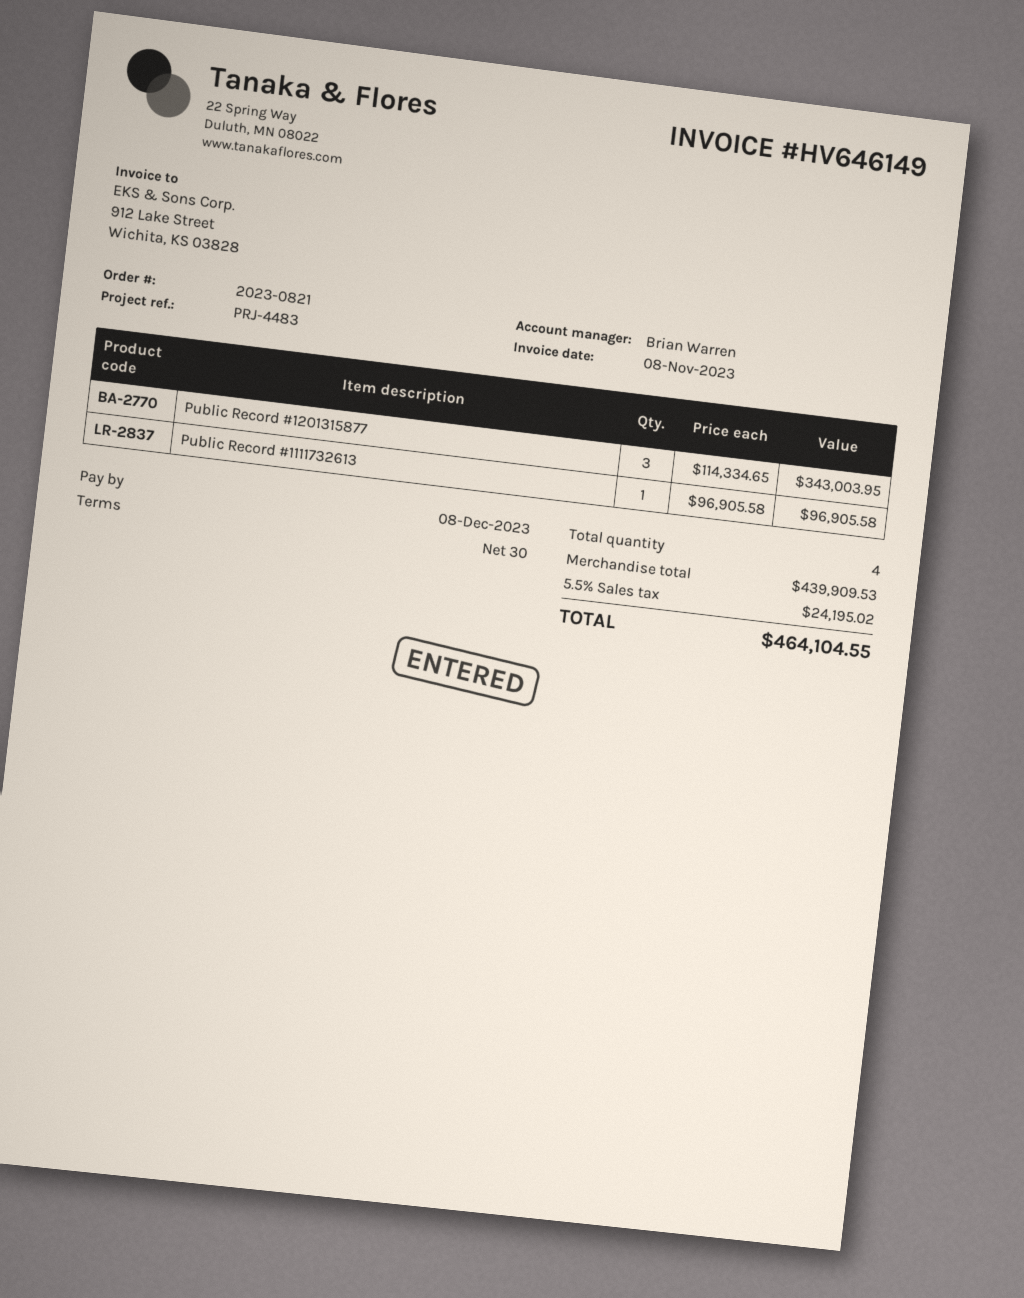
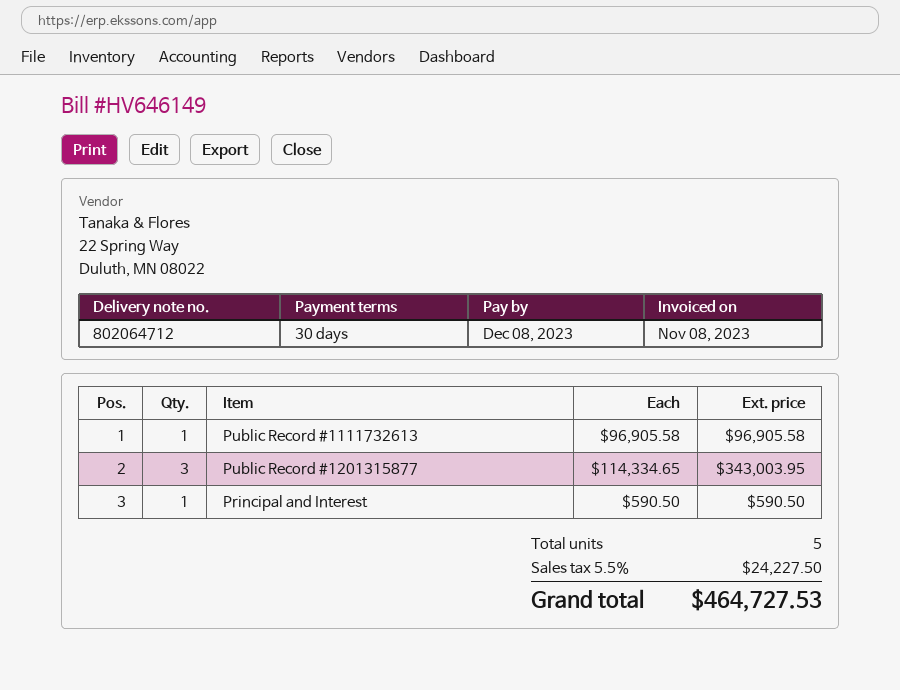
Principal and Interest: none -> 1 x 590.50 = 590.50
total quantity: 4 -> 5
tax: 5.5% = 24195.02 -> 5.5% = 24227.50
total: 464104.55 -> 464727.53

